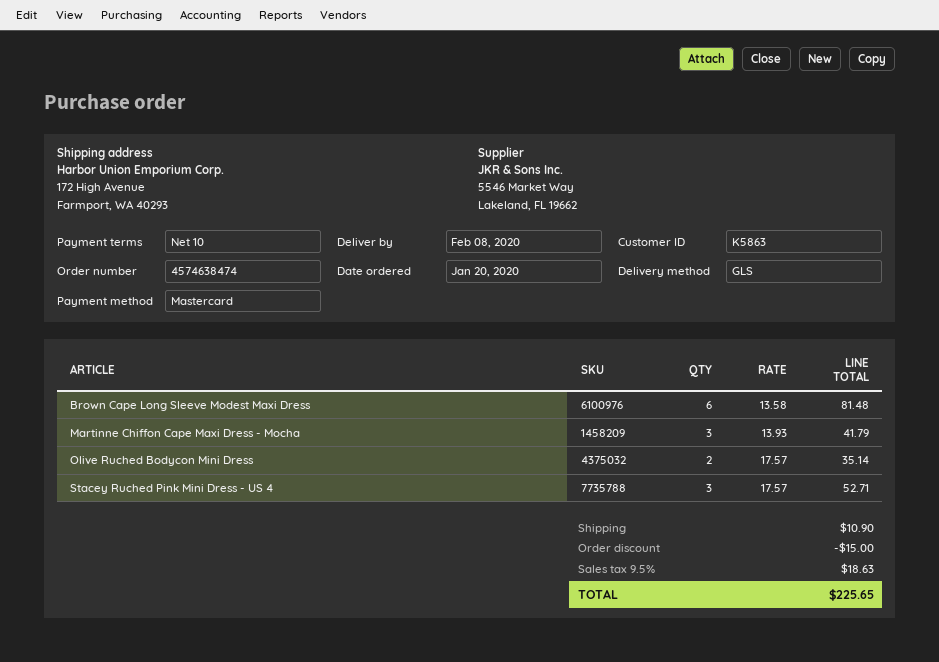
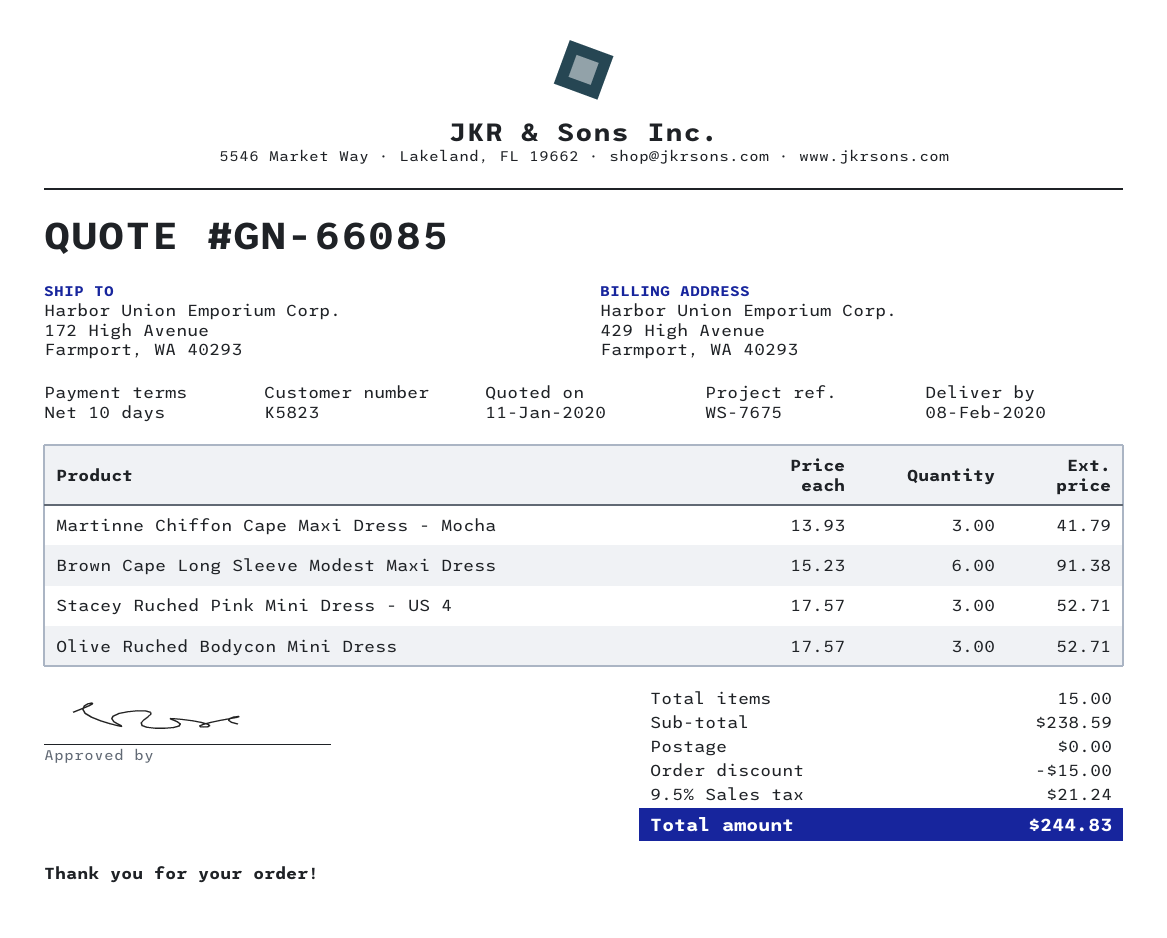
customer number: K5863 -> K5823
Brown Cape Long Sleeve Modest Maxi Dress: 6 x 13.58 = 81.48 -> 6 x 15.23 = 91.38
Olive Ruched Bodycon Mini Dress: 2 x 17.57 = 35.14 -> 3 x 17.57 = 52.71
shipping: 10.90 -> 0.00
tax: 9.5% = 18.63 -> 9.5% = 21.24
total: 225.65 -> 244.83

